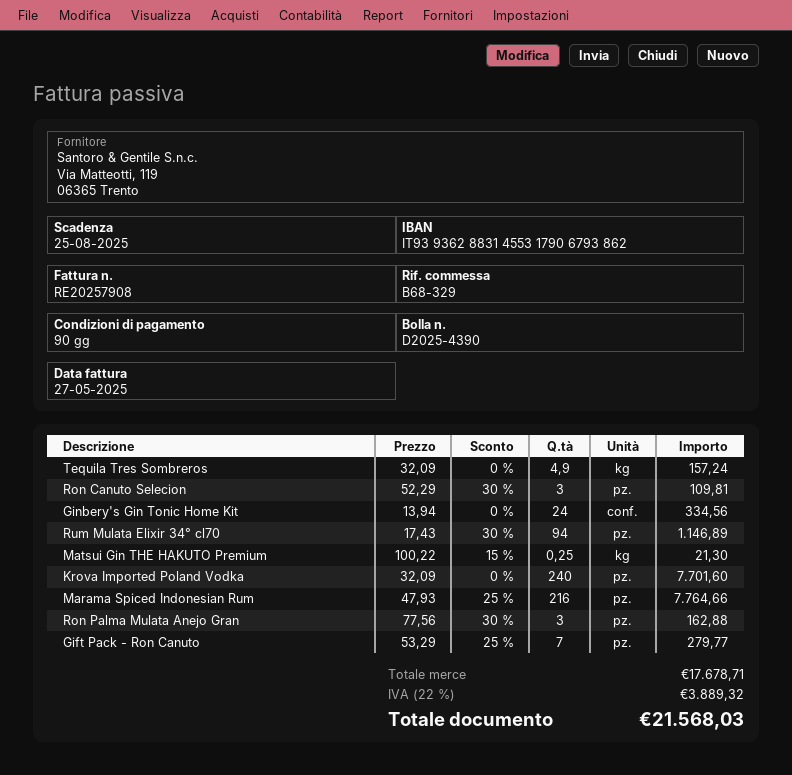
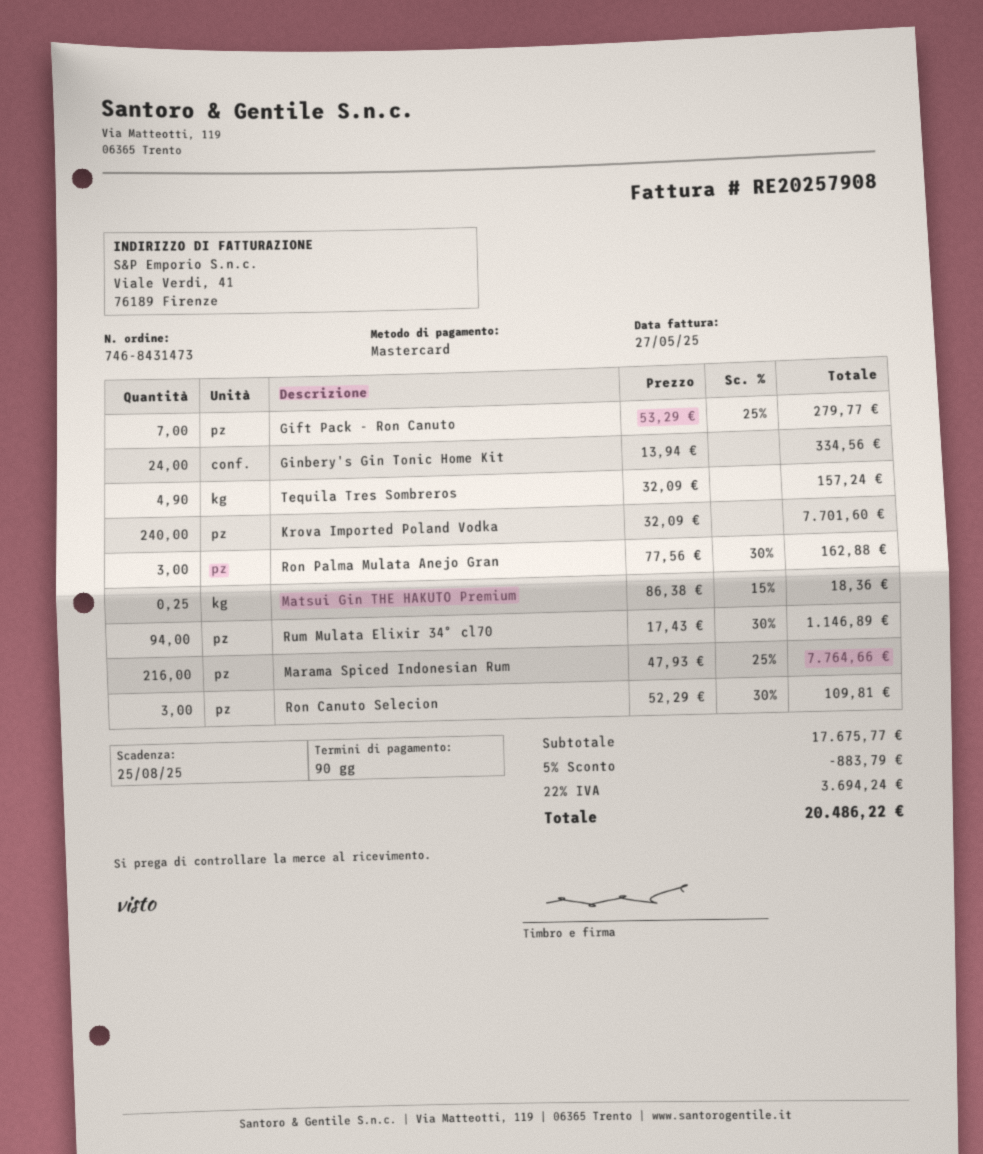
Matsui Gin THE HAKUTO Premium: 0.25 x 100.22 - 15% = 21.30 -> 0.25 x 86.38 - 15% = 18.36
subtotal: 17678.71 -> 17675.77
discount: none -> 5% = 883.79
tax: 22% = 3889.32 -> 22% = 3694.24
total: 21568.03 -> 20486.22

